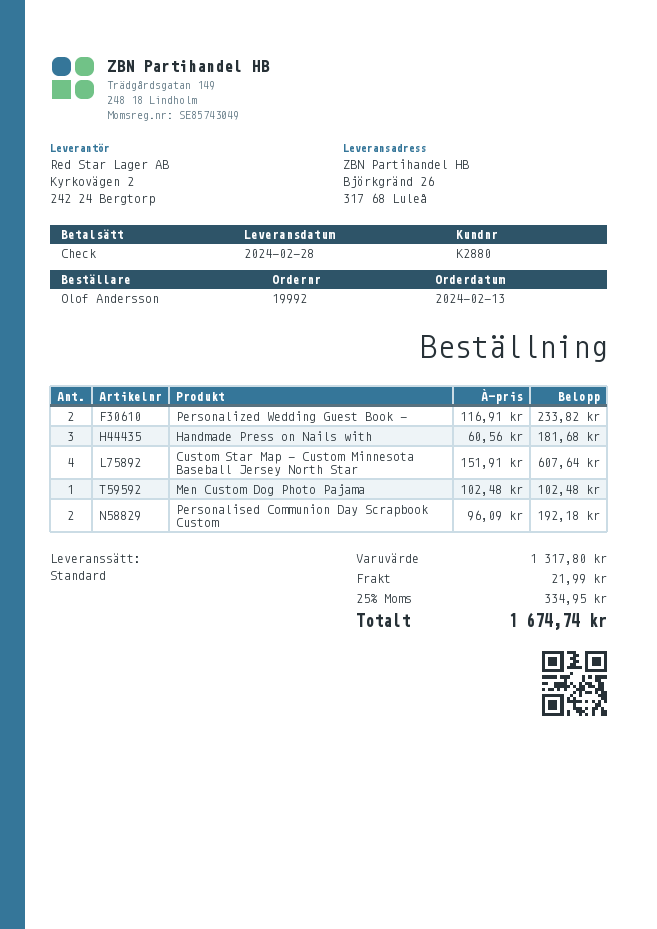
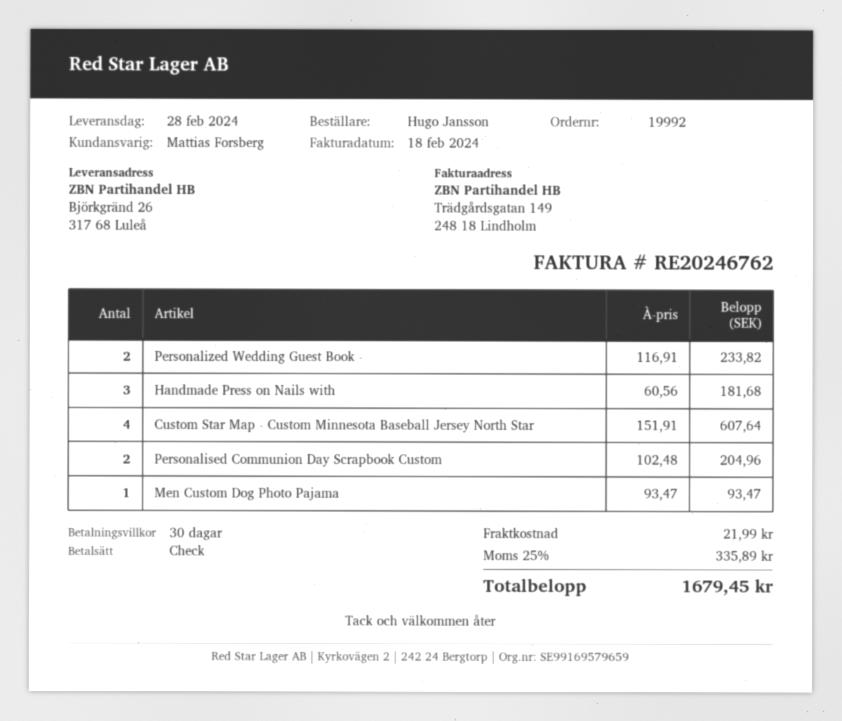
ordered by: Olof Andersson -> Hugo Jansson
Men Custom Dog Photo Pajama: 1 x 102.48 = 102.48 -> 1 x 93.47 = 93.47
Personalised Communion Day Scrapbook Custom: 2 x 96.09 = 192.18 -> 2 x 102.48 = 204.96
tax: 25% = 334.95 -> 25% = 335.89
total: 1674.74 -> 1679.45

